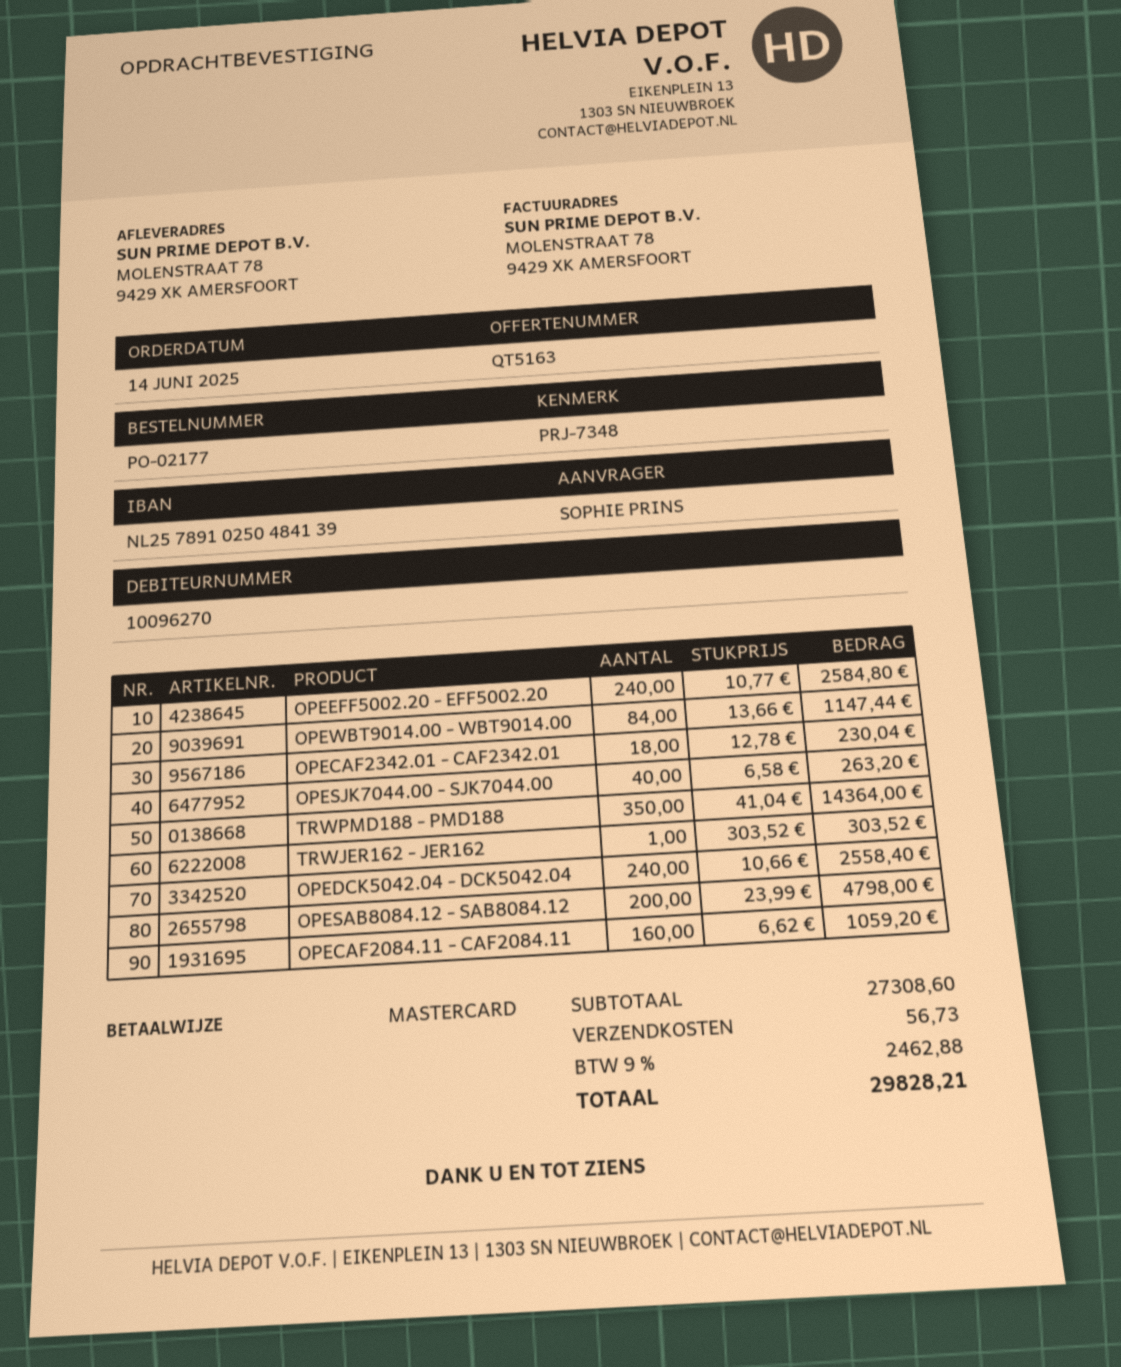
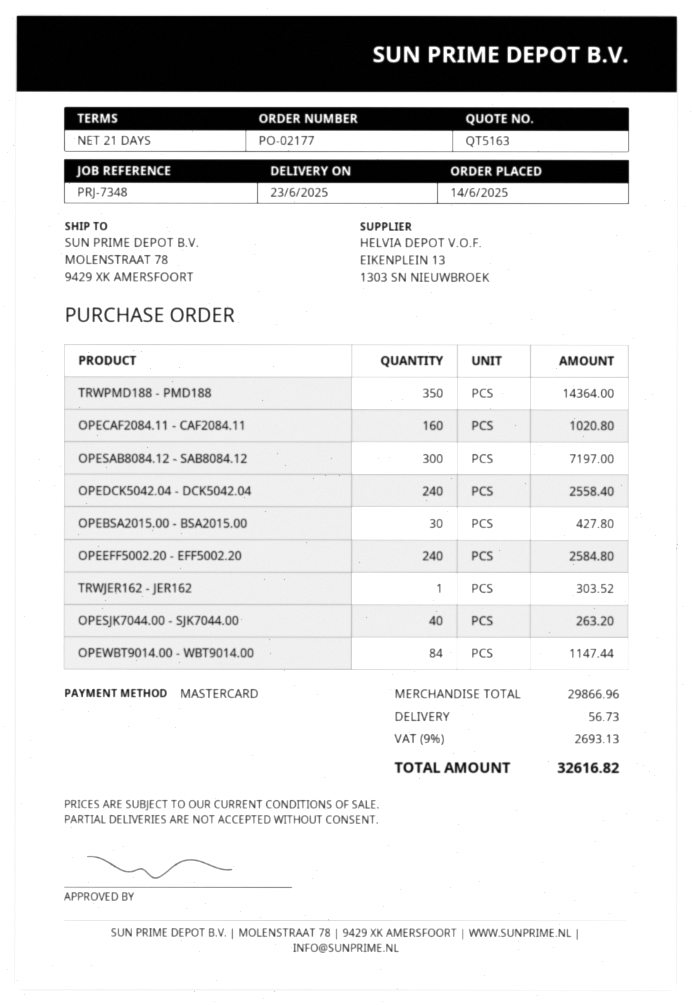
OPECAF2342.01 - CAF2342.01: 18 for 230.04 -> none
OPESAB8084.12 - SAB8084.12: 200 for 4798.00 -> 300 for 7197.00
OPECAF2084.11 - CAF2084.11: 160 for 1059.20 -> 160 for 1020.80
OPEBSA2015.00 - BSA2015.00: none -> 30 for 427.80
subtotal: 27308.60 -> 29866.96
tax: 9% = 2462.88 -> 9% = 2693.13
total: 29828.21 -> 32616.82

